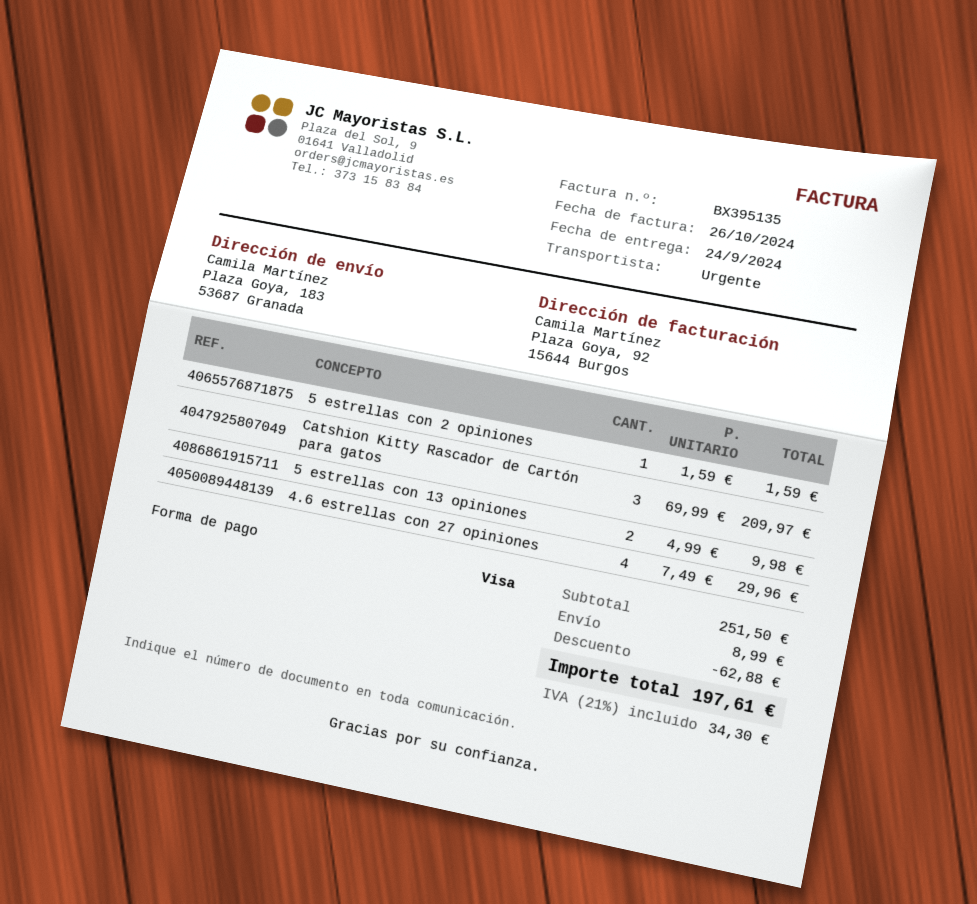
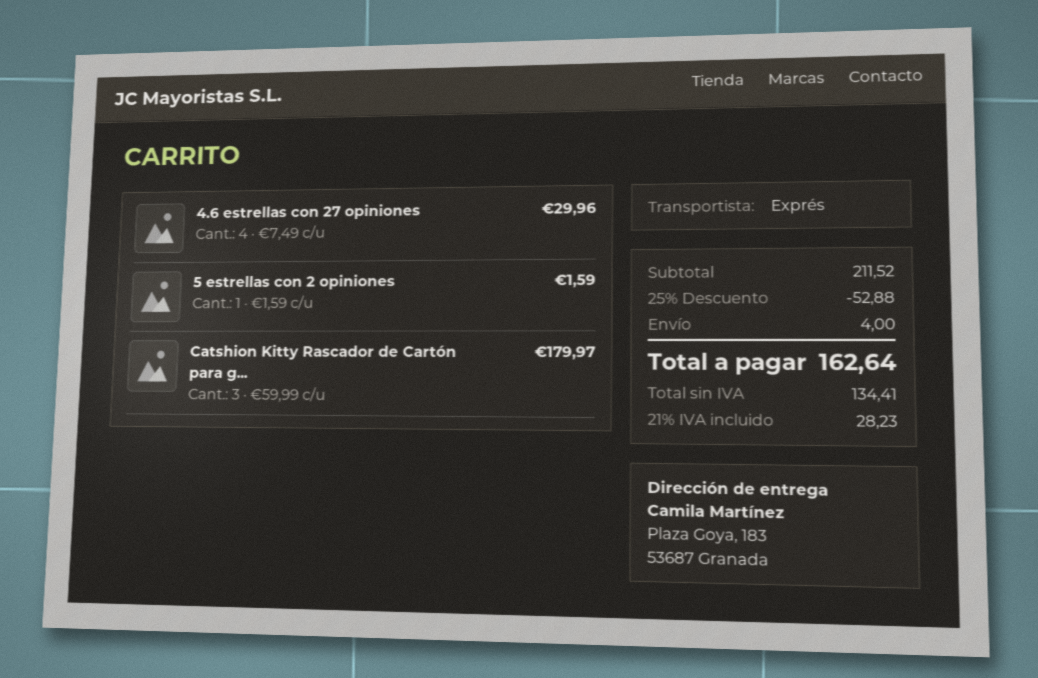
Catshion Kitty Rascador de Cartón para gatos: 3 x 69.99 = 209.97 -> 3 x 59.99 = 179.97
5 estrellas con 13 opiniones: 2 x 4.99 = 9.98 -> none
subtotal: 251.50 -> 211.52
discount: 62.88 -> 52.88
shipping: 8.99 -> 4.00
tax: 21% = 34.30 -> 21% = 28.23
total: 197.61 -> 162.64

